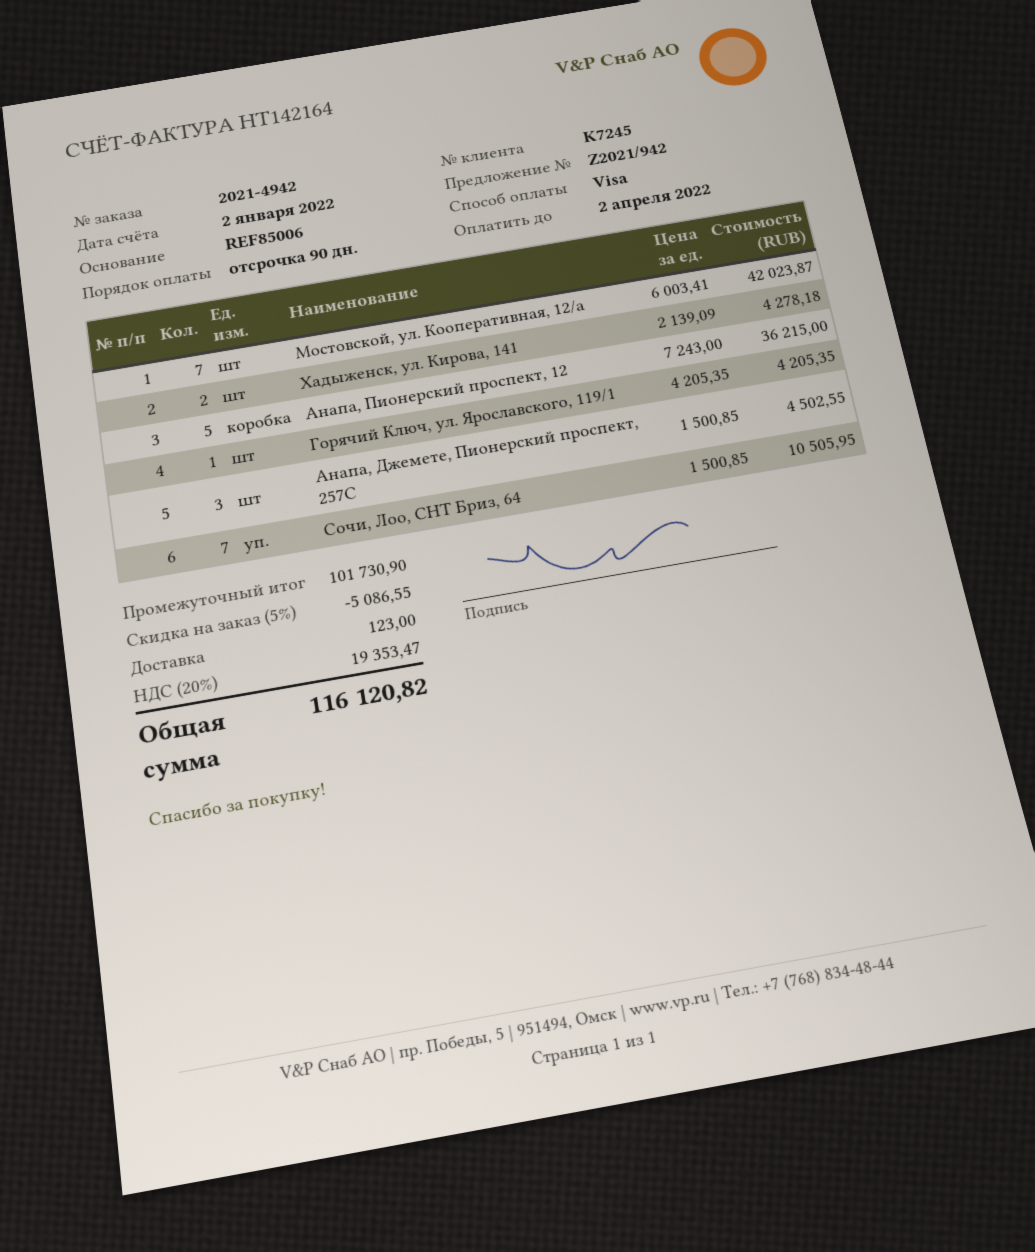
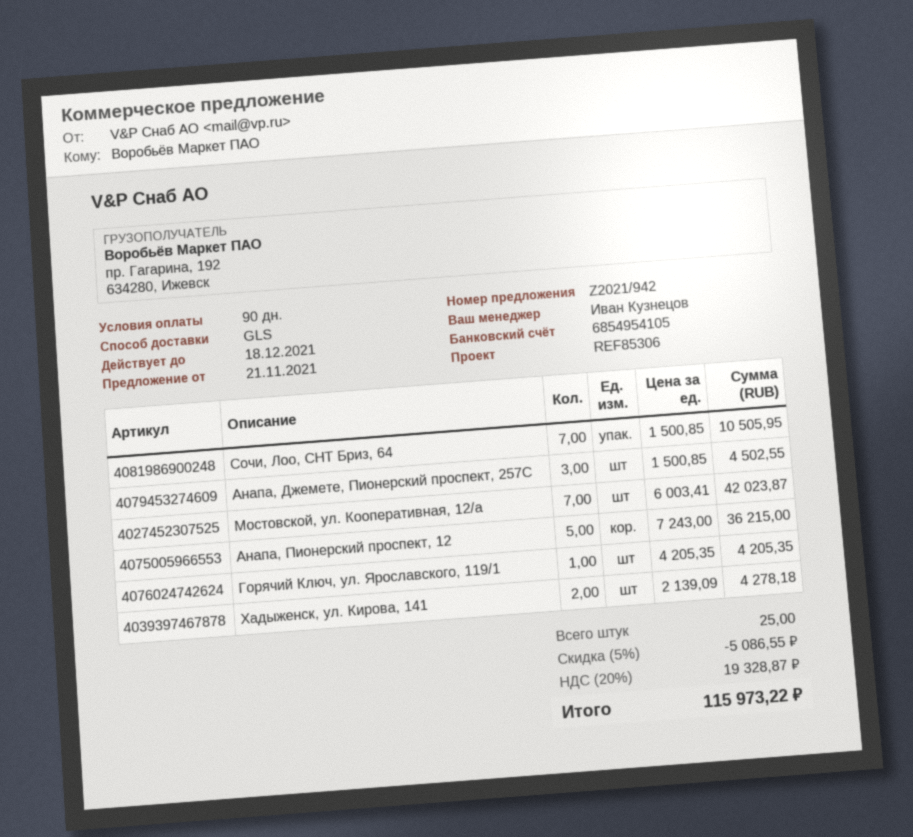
reference: REF85006 -> REF85306
shipping: 123.00 -> none
tax: 20% = 19353.47 -> 20% = 19328.87
total: 116120.82 -> 115973.22

